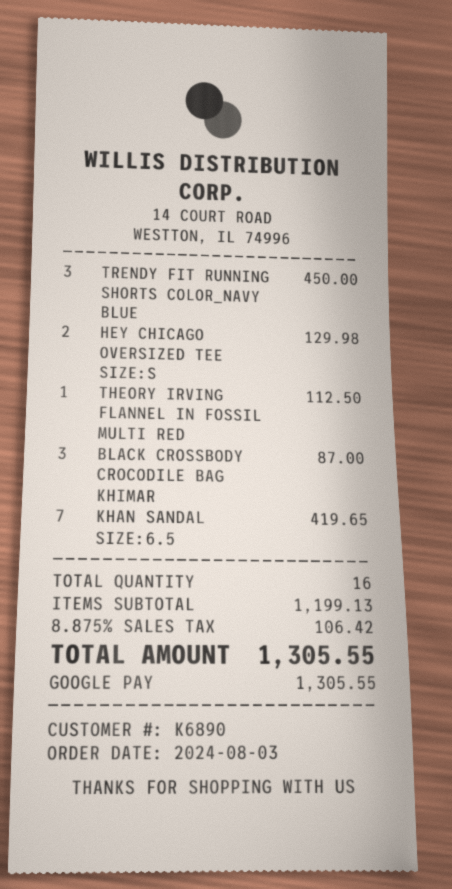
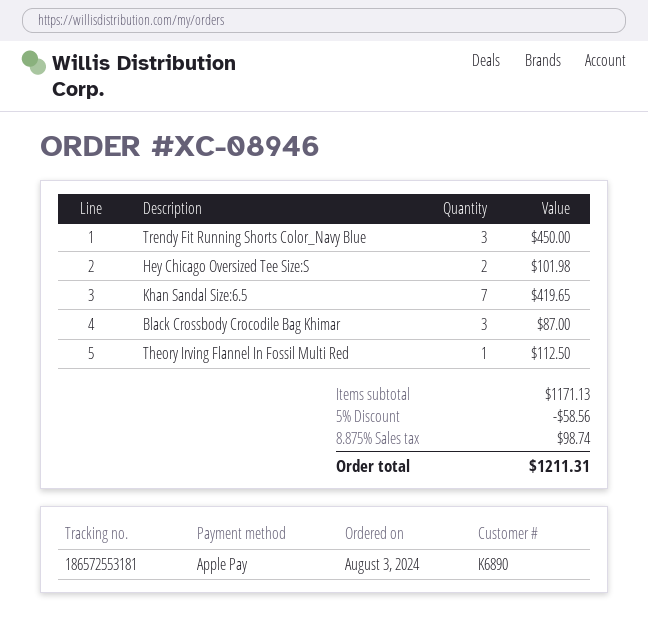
payment method: Google Pay -> Apple Pay
HEY CHICAGO OVERSIZED TEE SIZE:S: 2 for 129.98 -> 2 for 101.98
subtotal: 1199.13 -> 1171.13
discount: none -> 5% = 58.56
tax: 8.875% = 106.42 -> 8.875% = 98.74
total: 1305.55 -> 1211.31

